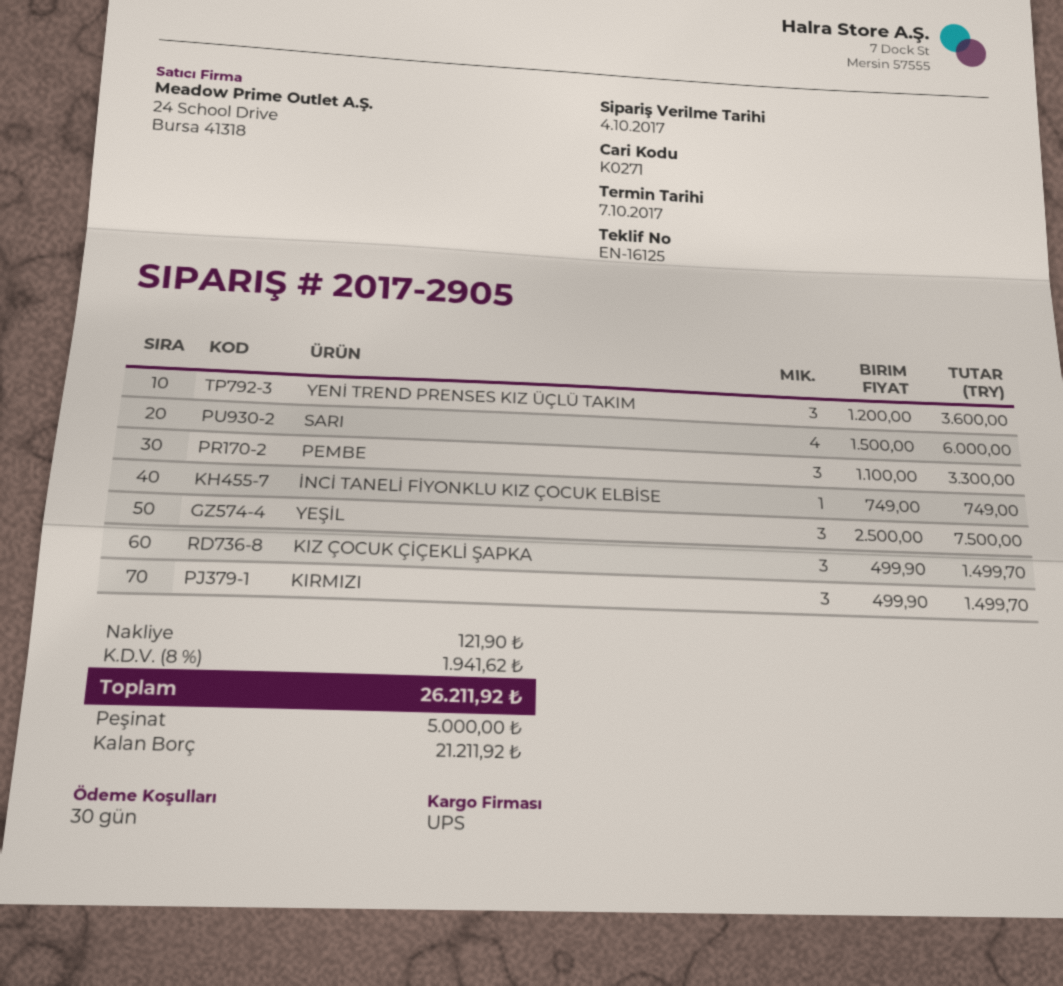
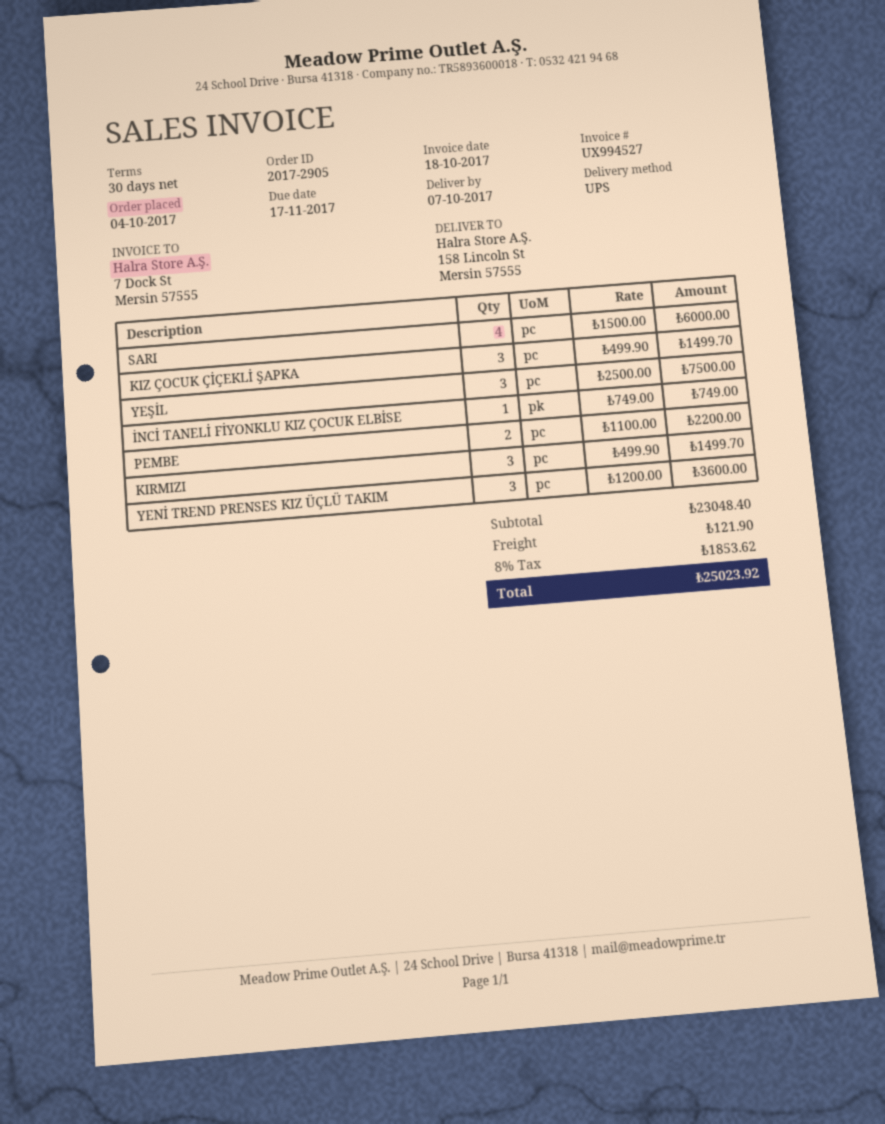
PEMBE: 3 x 1100.00 = 3300.00 -> 2 x 1100.00 = 2200.00
tax: 8% = 1941.62 -> 8% = 1853.62
total: 26211.92 -> 25023.92

